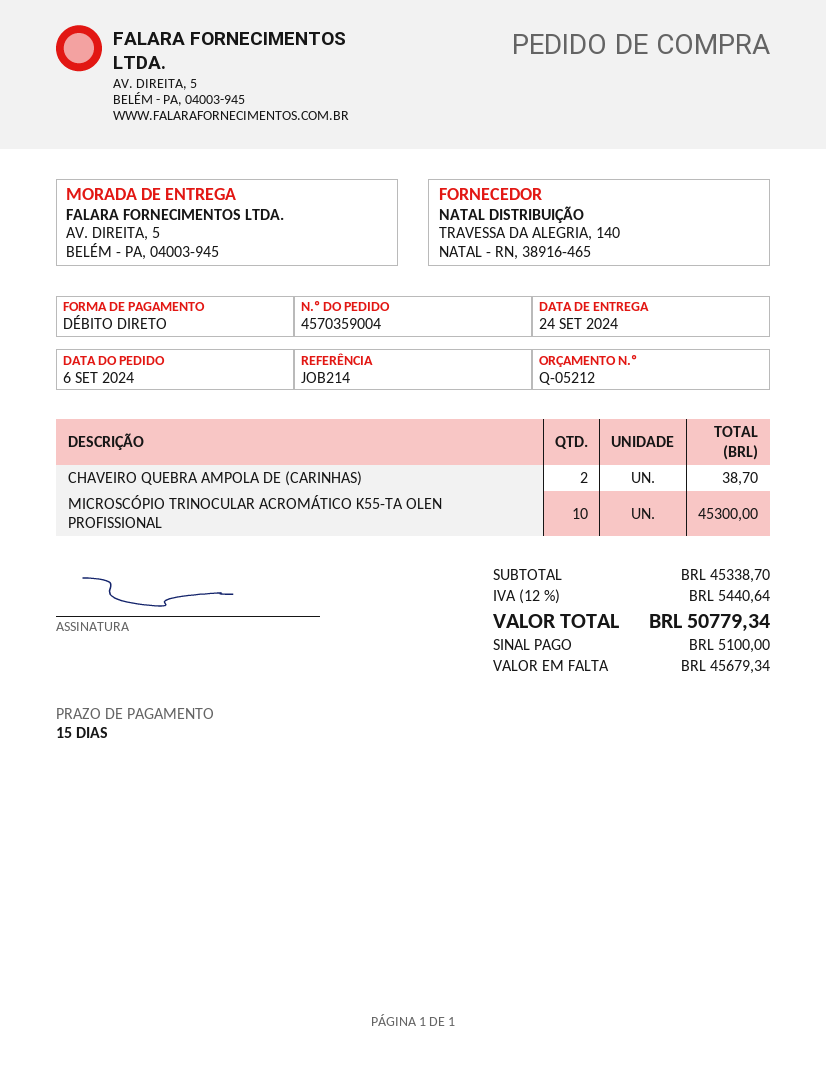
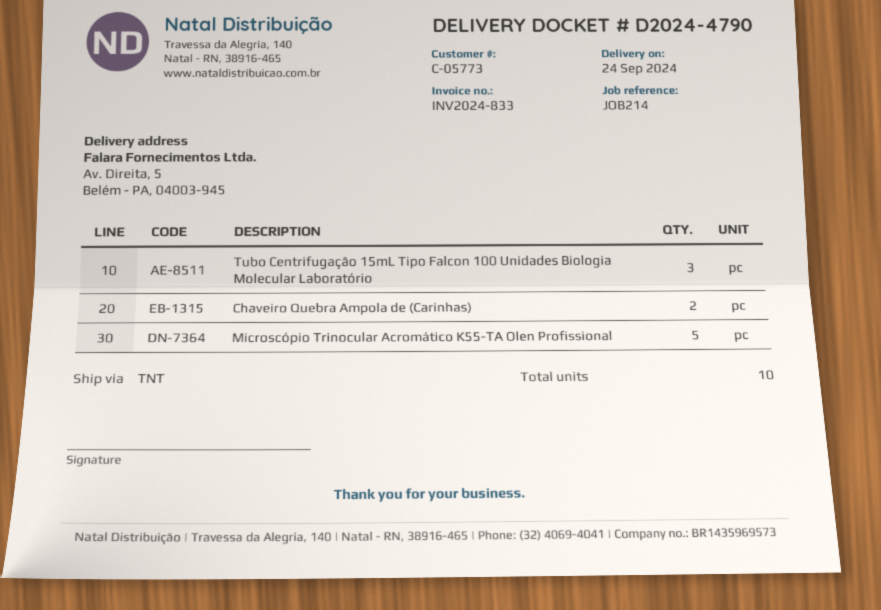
MICROSCÓPIO TRINOCULAR ACROMÁTICO K55-TA OLEN PROFISSIONAL: 10 -> 5
Tubo Centrifugação 15mL Tipo Falcon 100 Unidades Biologia Molecular Laboratório: none -> 3

